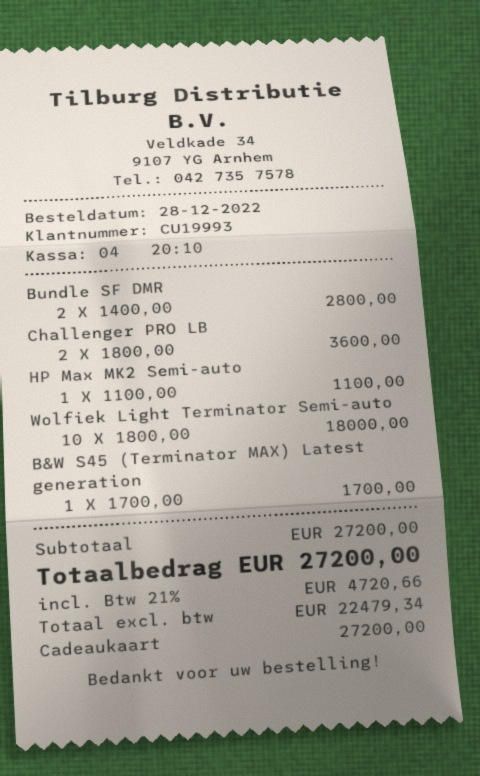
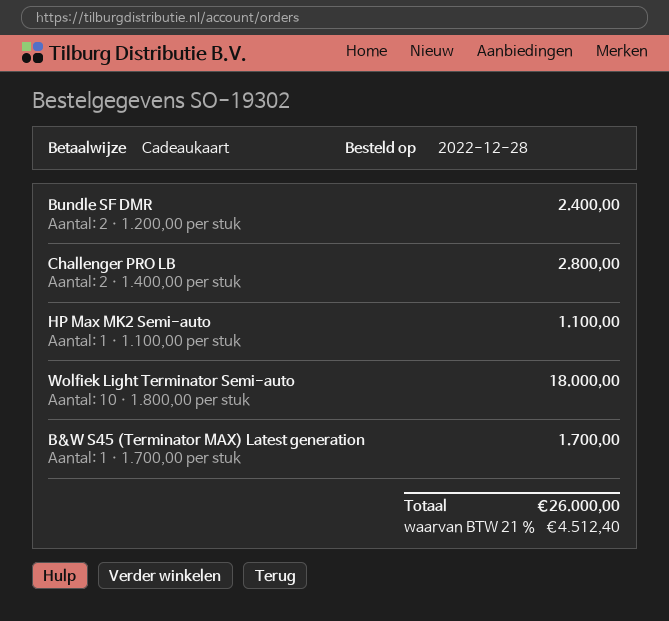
Bundle SF DMR: 2 x 1400.00 = 2800.00 -> 2 x 1200.00 = 2400.00
Challenger PRO LB: 2 x 1800.00 = 3600.00 -> 2 x 1400.00 = 2800.00
tax: 21% = 4720.66 -> 21% = 4512.40
total: 27200.00 -> 26000.00

